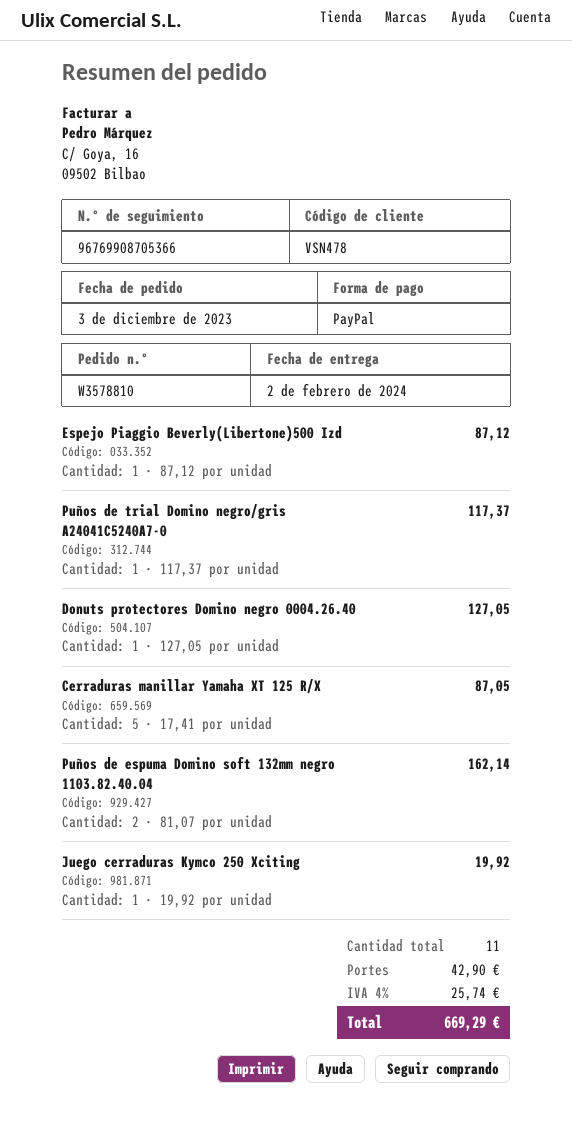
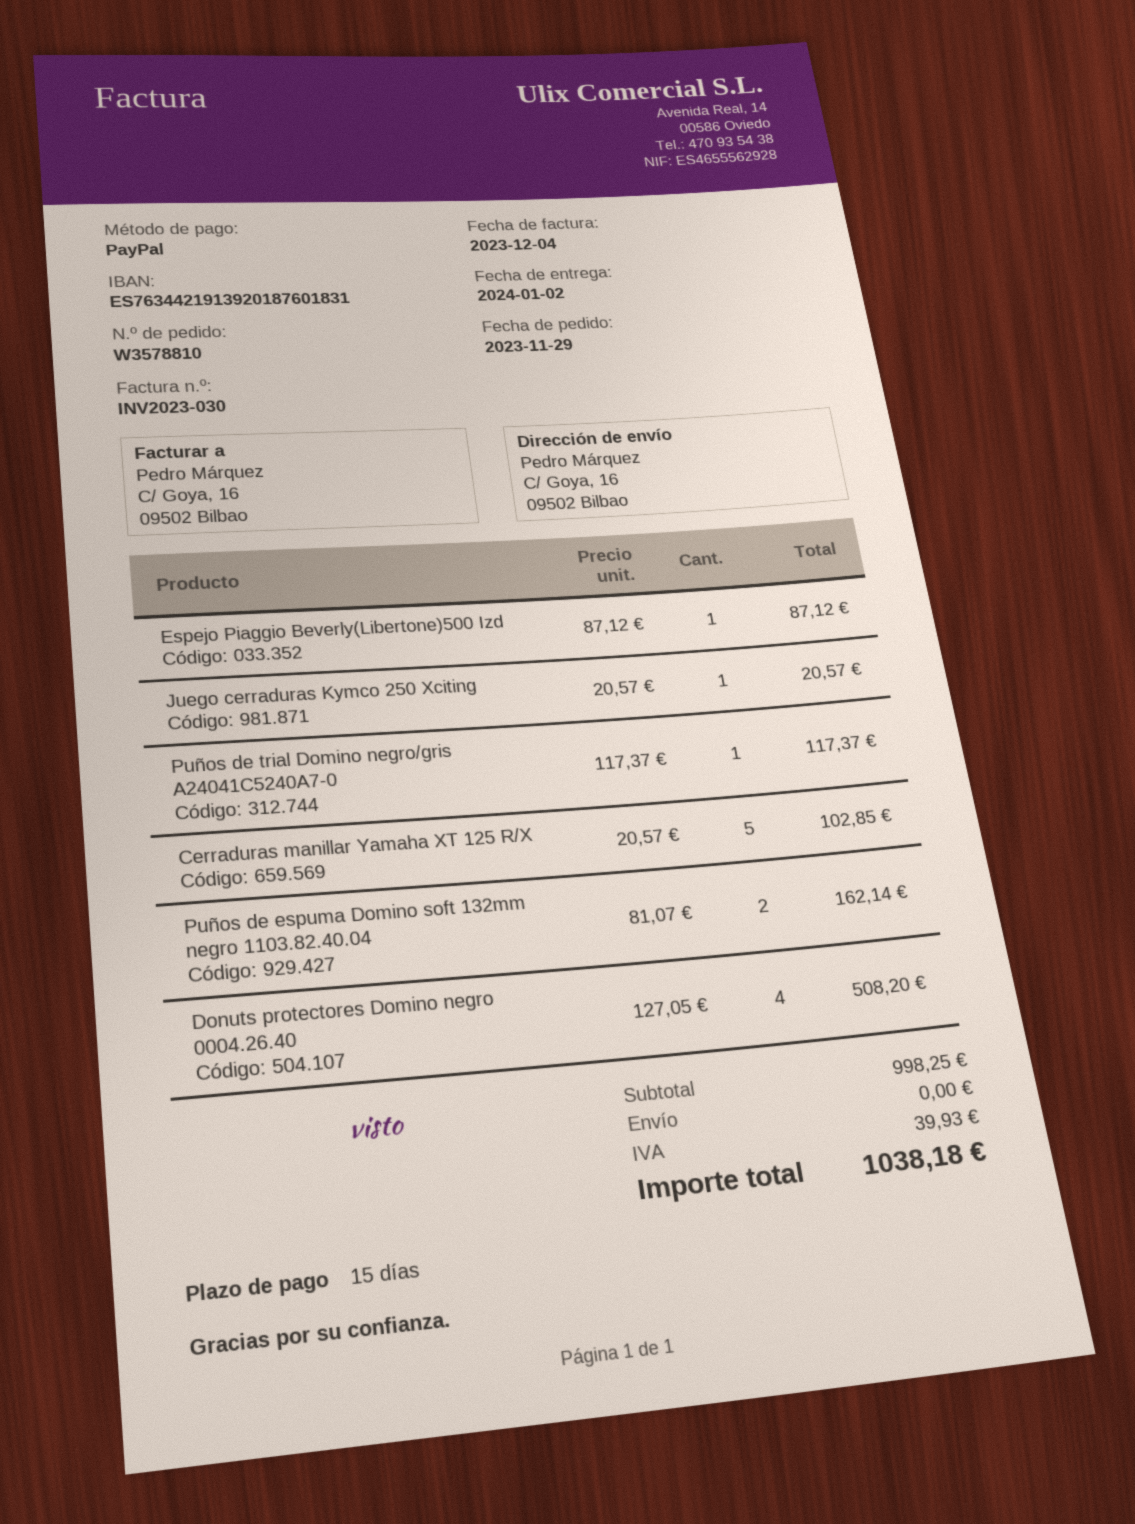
order date: 2023-12-03 -> 2023-11-29
delivery date: 2024-02-02 -> 2024-01-02
Donuts protectores Domino negro 0004.26.40: 1 x 127.05 = 127.05 -> 4 x 127.05 = 508.20
Cerraduras manillar Yamaha XT 125 R/X: 5 x 17.41 = 87.05 -> 5 x 20.57 = 102.85
Juego cerraduras Kymco 250 Xciting: 1 x 19.92 = 19.92 -> 1 x 20.57 = 20.57
shipping: 42.90 -> 0.00
tax: 25.74 -> 39.93
total: 669.29 -> 1038.18

